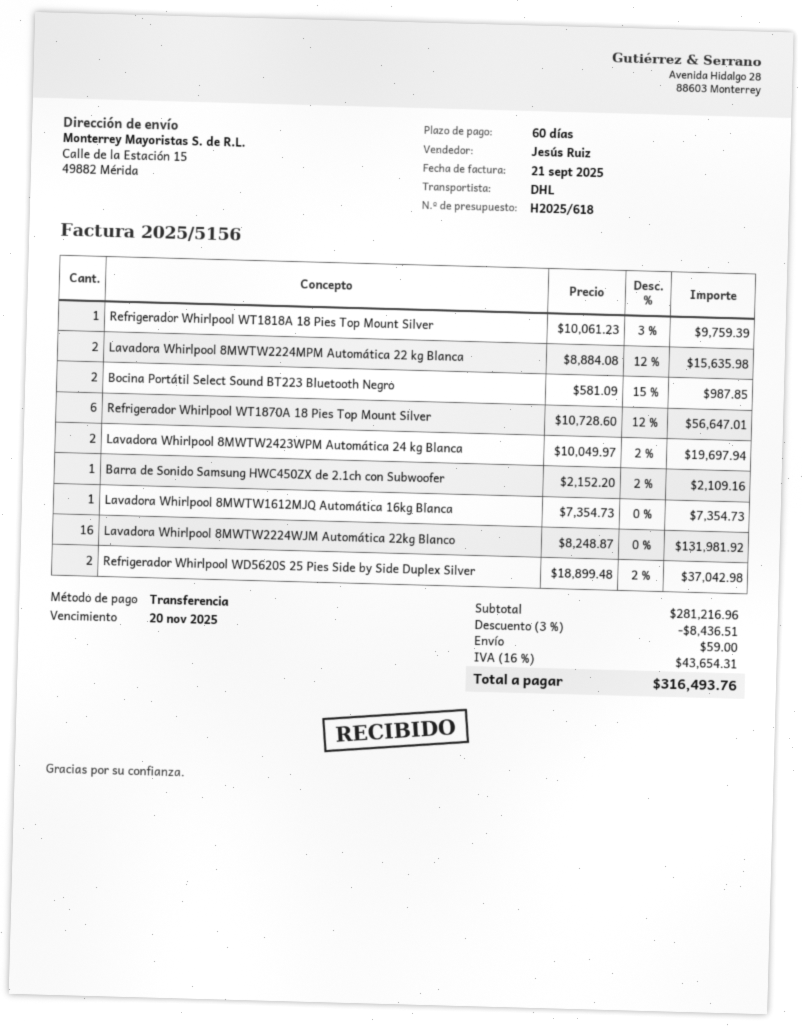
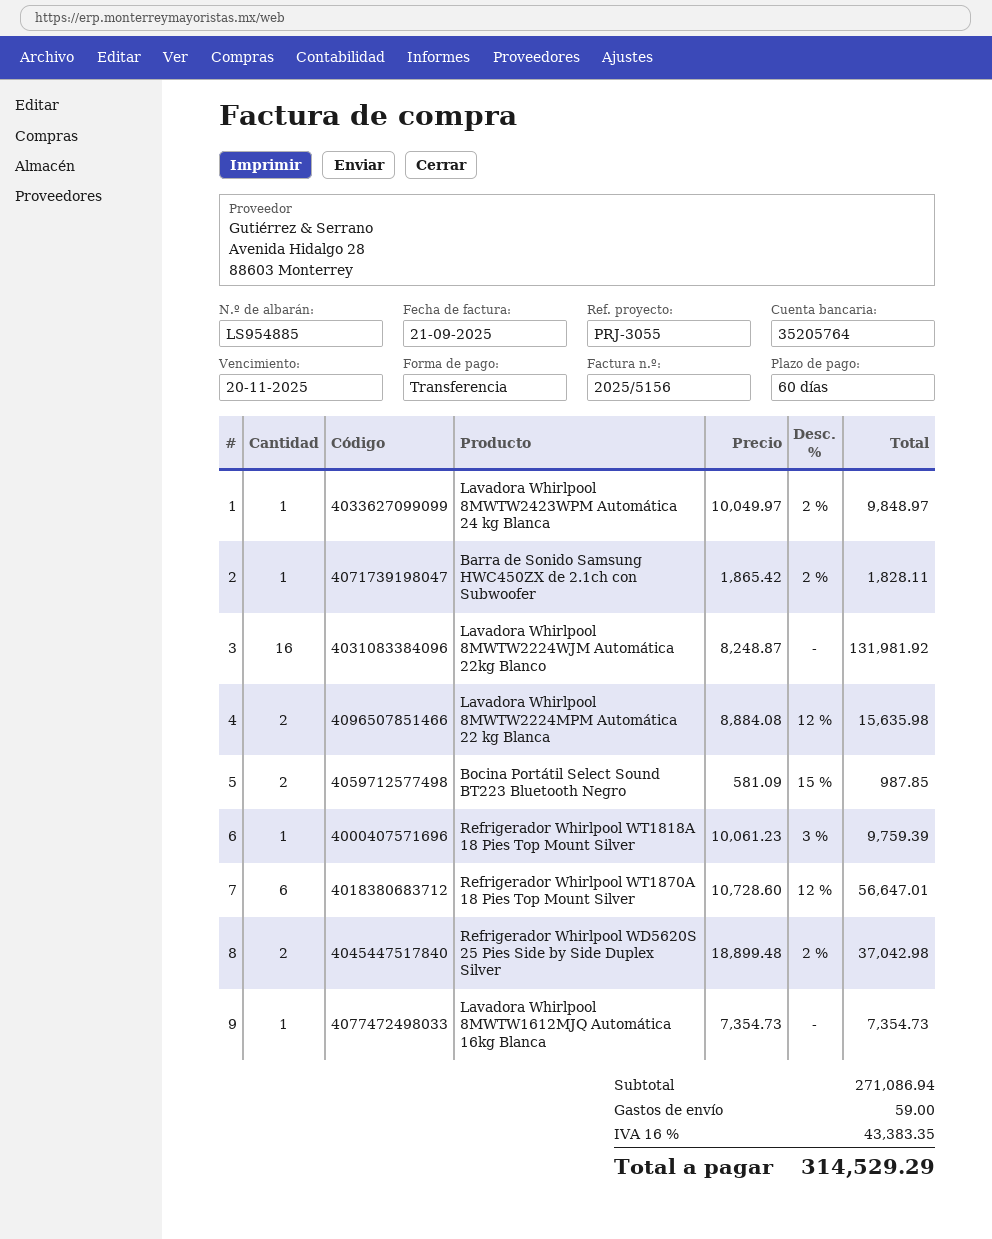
Lavadora Whirlpool 8MWTW2423WPM Automática 24 kg Blanca: 2 x 10049.97 - 2% = 19697.94 -> 1 x 10049.97 - 2% = 9848.97
Barra de Sonido Samsung HWC450ZX de 2.1ch con Subwoofer: 1 x 2152.20 - 2% = 2109.16 -> 1 x 1865.42 - 2% = 1828.11
subtotal: 281216.96 -> 271086.94
discount: 3% = 8436.51 -> none
tax: 16% = 43654.31 -> 16% = 43383.35
total: 316493.76 -> 314529.29

